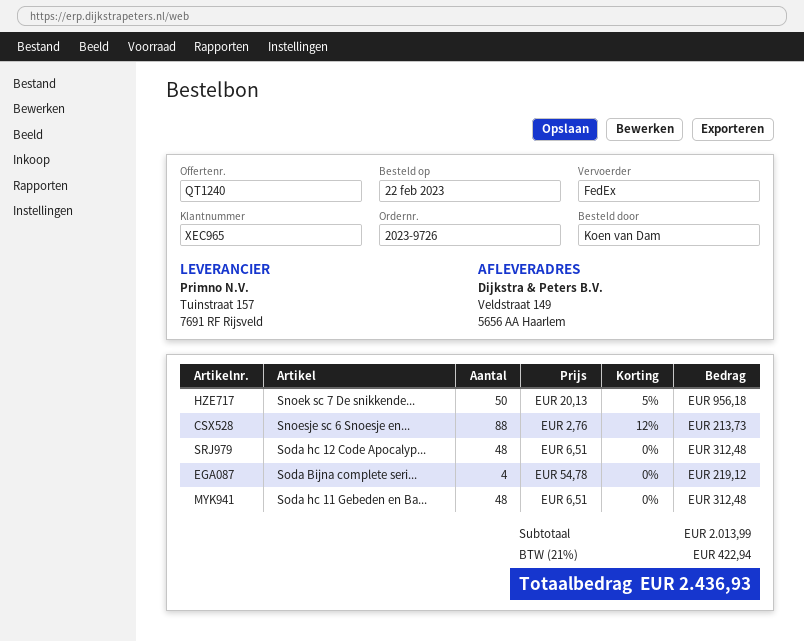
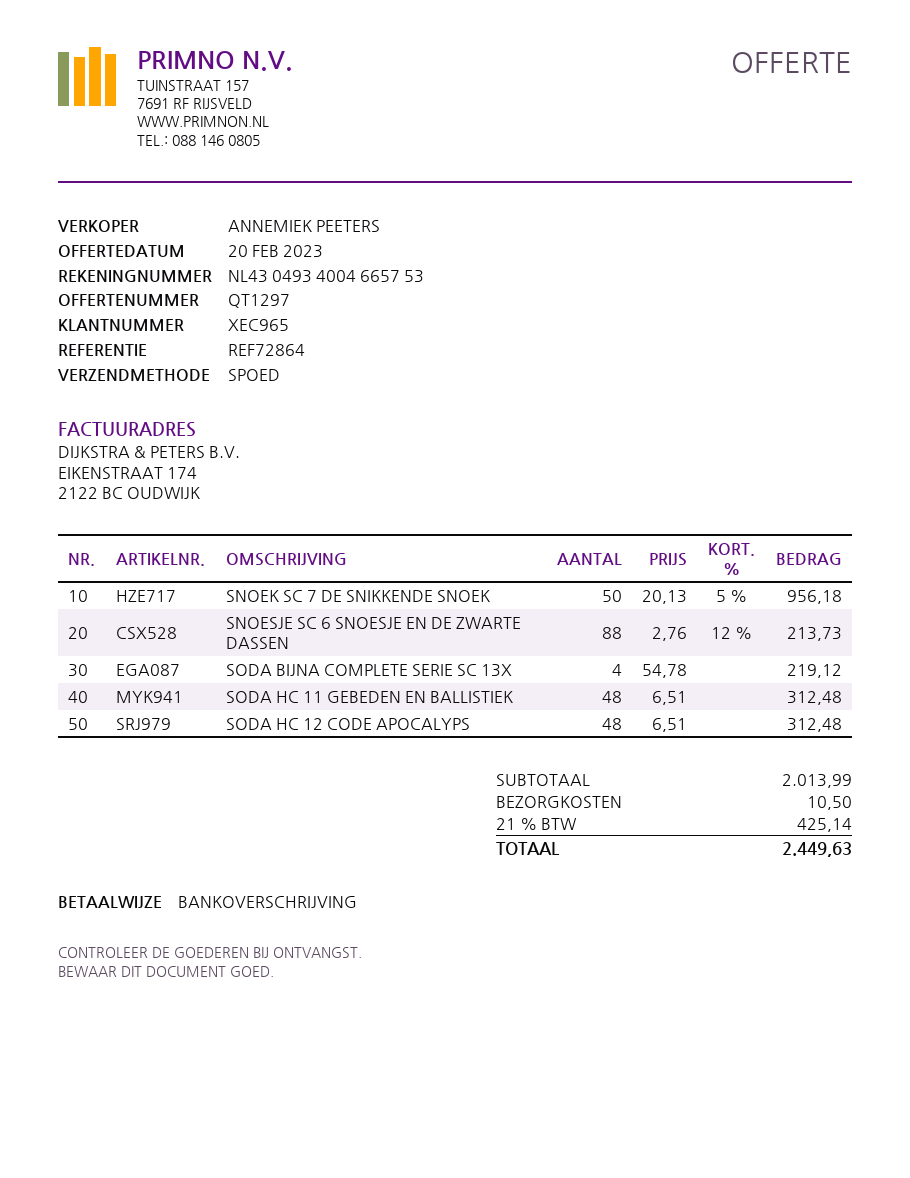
quote number: QT1240 -> QT1297
shipping method: FedEx -> express
shipping: none -> 10.50
tax: 21% = 422.94 -> 21% = 425.14
total: 2436.93 -> 2449.63

